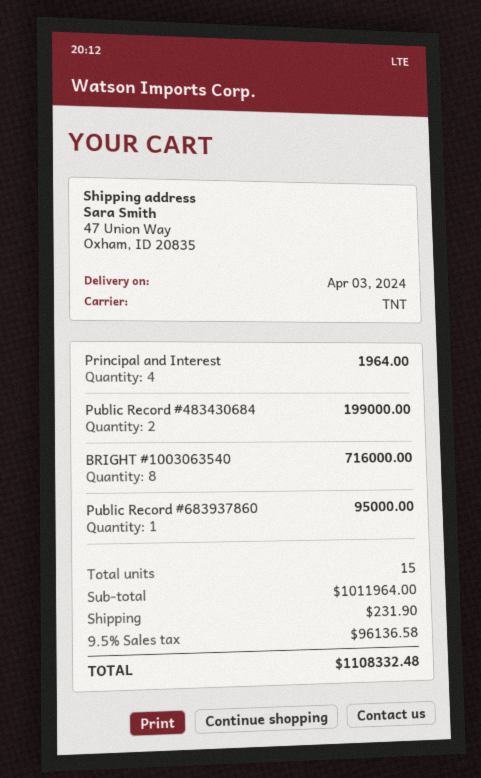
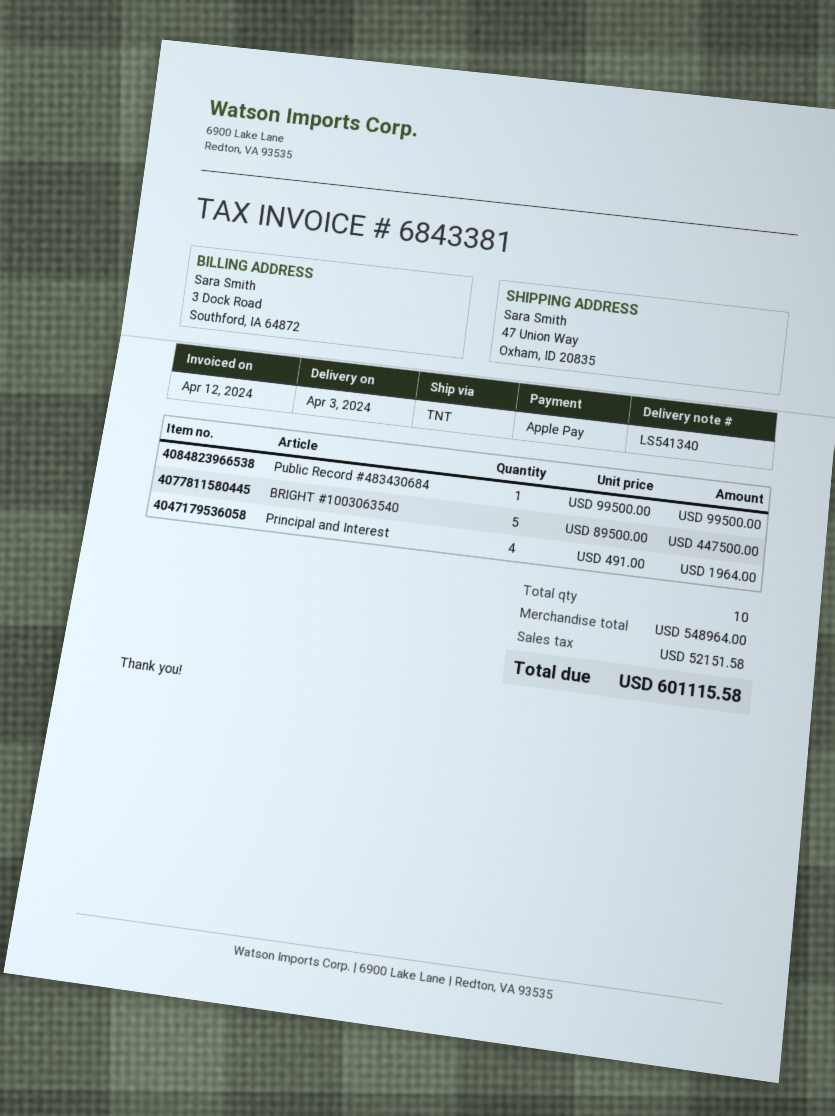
Public Record #483430684: 2 for 199000.00 -> 1 for 99500.00
BRIGHT #1003063540: 8 for 716000.00 -> 5 for 447500.00
Public Record #683937860: 1 for 95000.00 -> none
total quantity: 15 -> 10
subtotal: 1011964.00 -> 548964.00
shipping: 231.90 -> none
tax: 96136.58 -> 52151.58
total: 1108332.48 -> 601115.58

